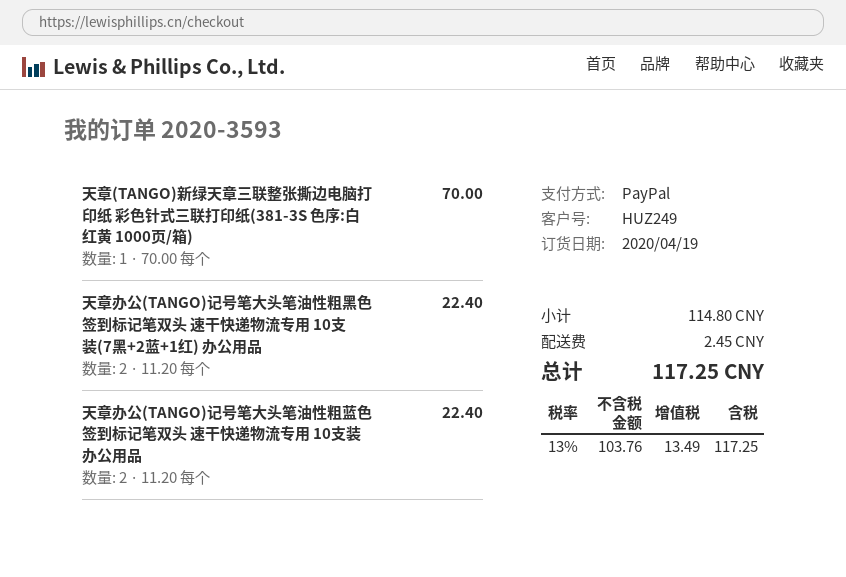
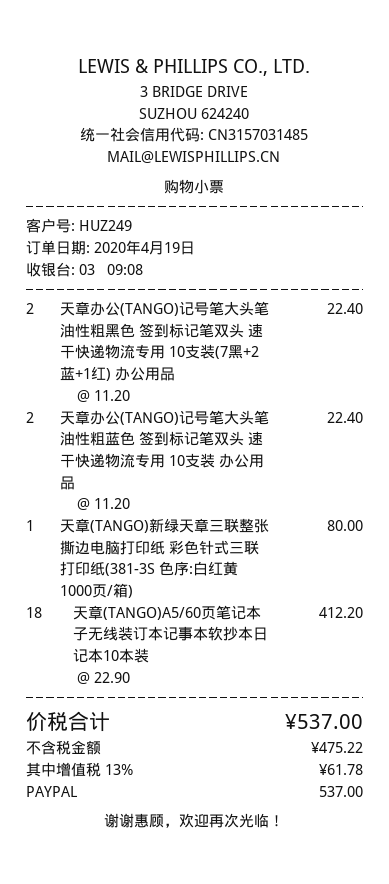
天章(TANGO)新绿天章三联整张撕边电脑打印纸 彩色针式三联打印纸(381-3S 色序:白红黄 1000页/箱): 1 x 70.00 = 70.00 -> 1 x 80.00 = 80.00
天章(TANGO)A5/60页笔记本子无线装订本记事本软抄本日记本10本装: none -> 18 x 22.90 = 412.20
shipping: 2.45 -> none
net: 103.76 -> 475.22
tax: 13% = 13.49 -> 13% = 61.78
total: 117.25 -> 537.00

